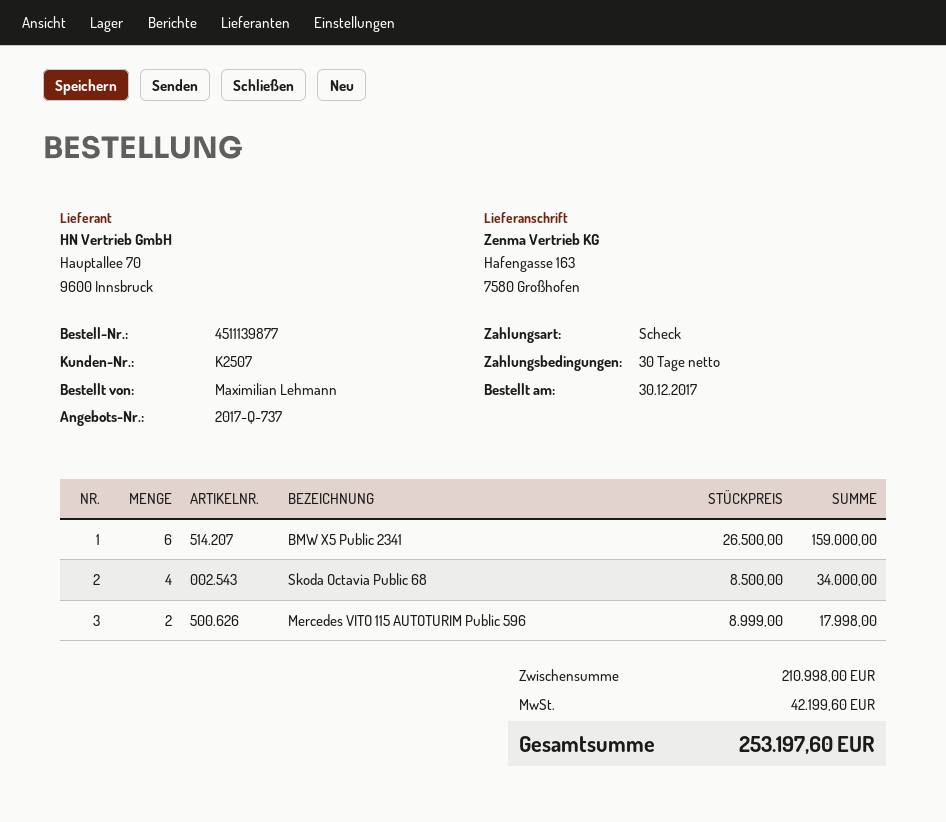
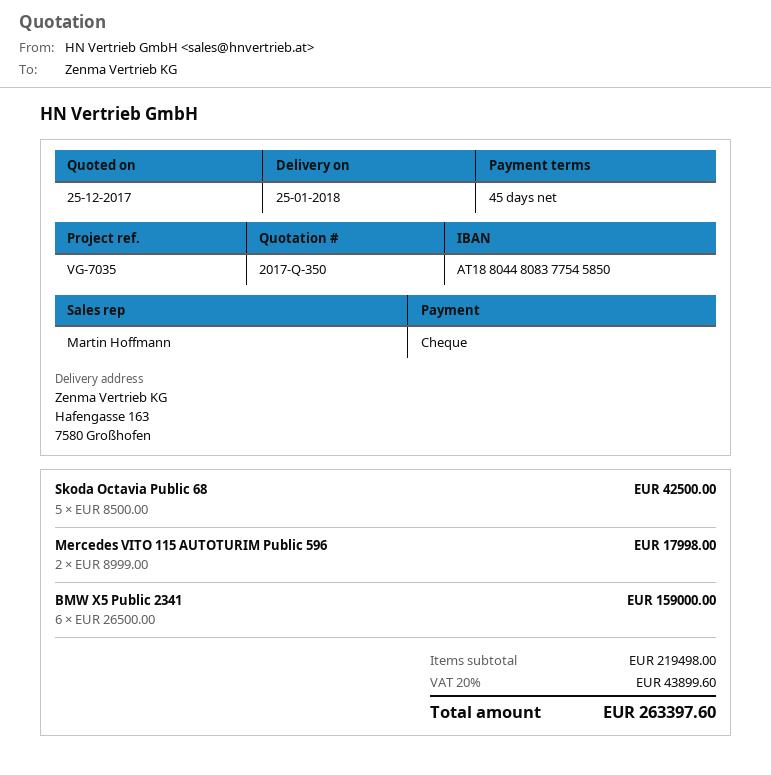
quote number: 2017-Q-737 -> 2017-Q-350
payment terms: 30 days -> 45 days
Skoda Octavia Public 68: 4 x 8500.00 = 34000.00 -> 5 x 8500.00 = 42500.00
subtotal: 210998.00 -> 219498.00
tax: 42199.60 -> 43899.60
total: 253197.60 -> 263397.60

